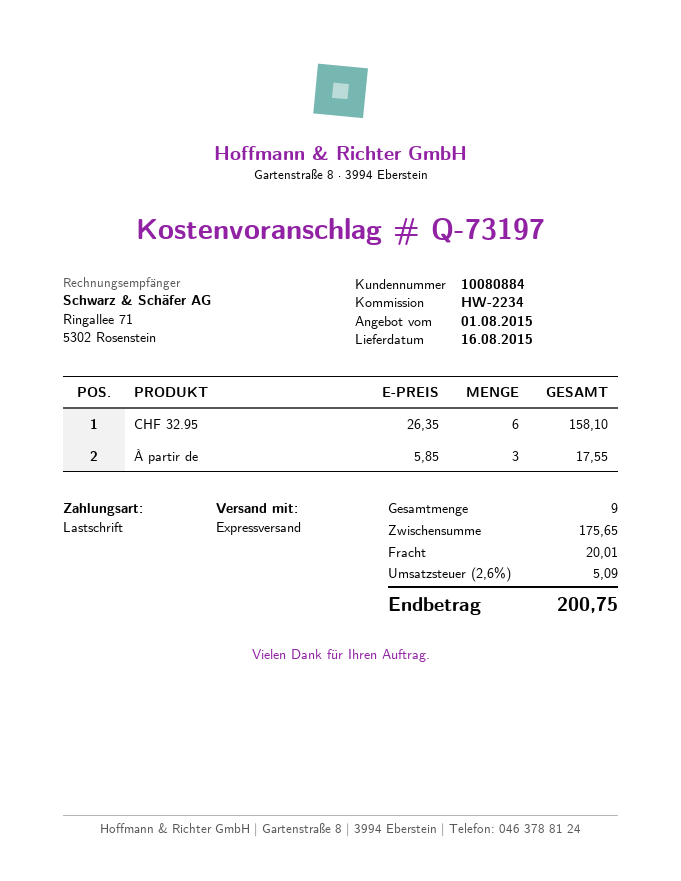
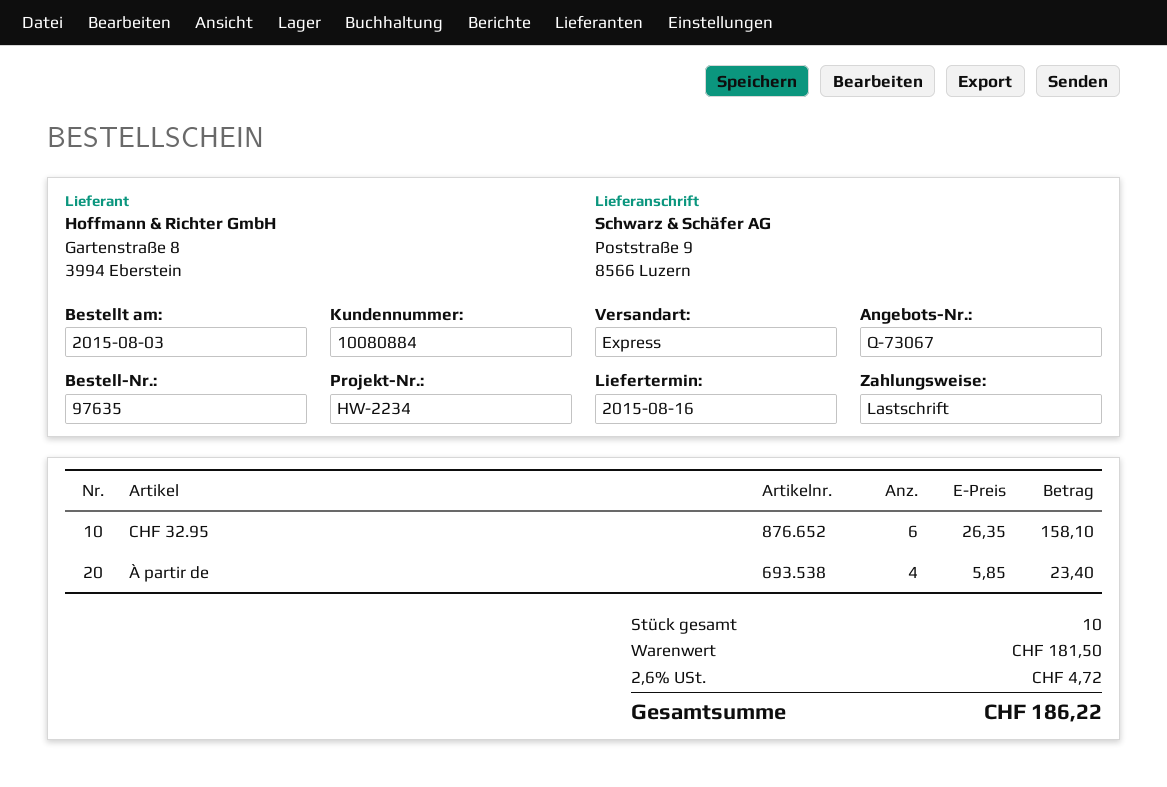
quote number: Q-73197 -> Q-73067
À partir de: 3 x 5.85 = 17.55 -> 4 x 5.85 = 23.40
total quantity: 9 -> 10
subtotal: 175.65 -> 181.50
shipping: 20.01 -> none
tax: 2.6% = 5.09 -> 2.6% = 4.72
total: 200.75 -> 186.22

